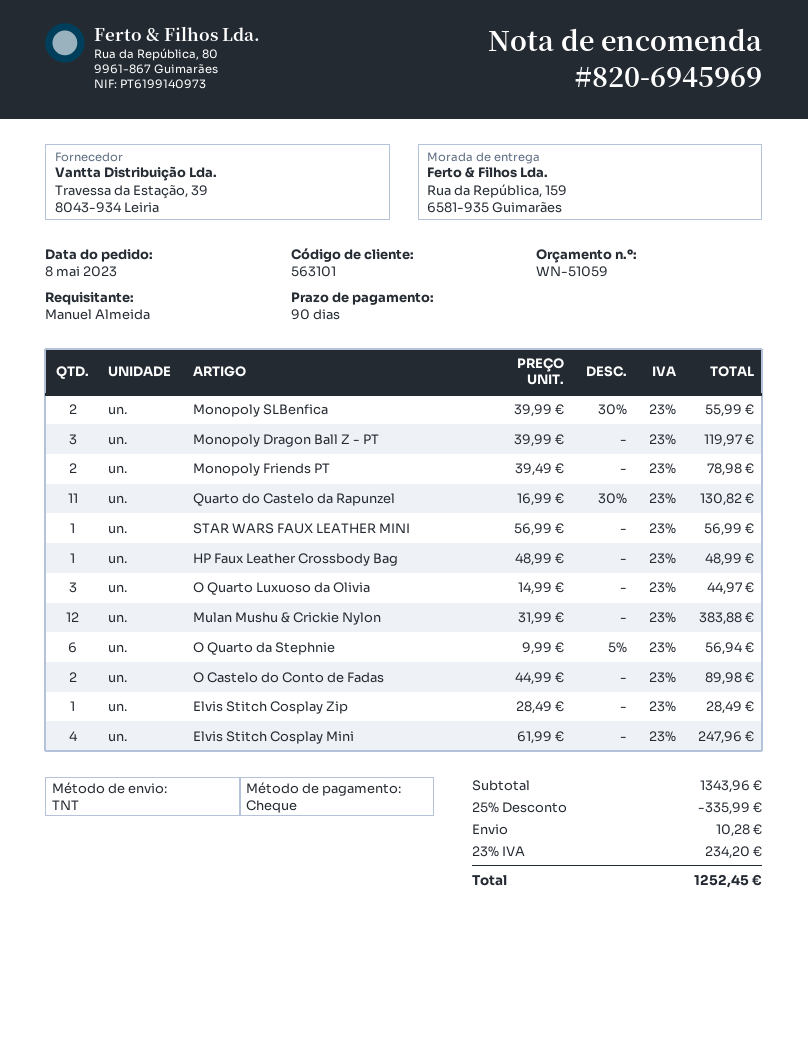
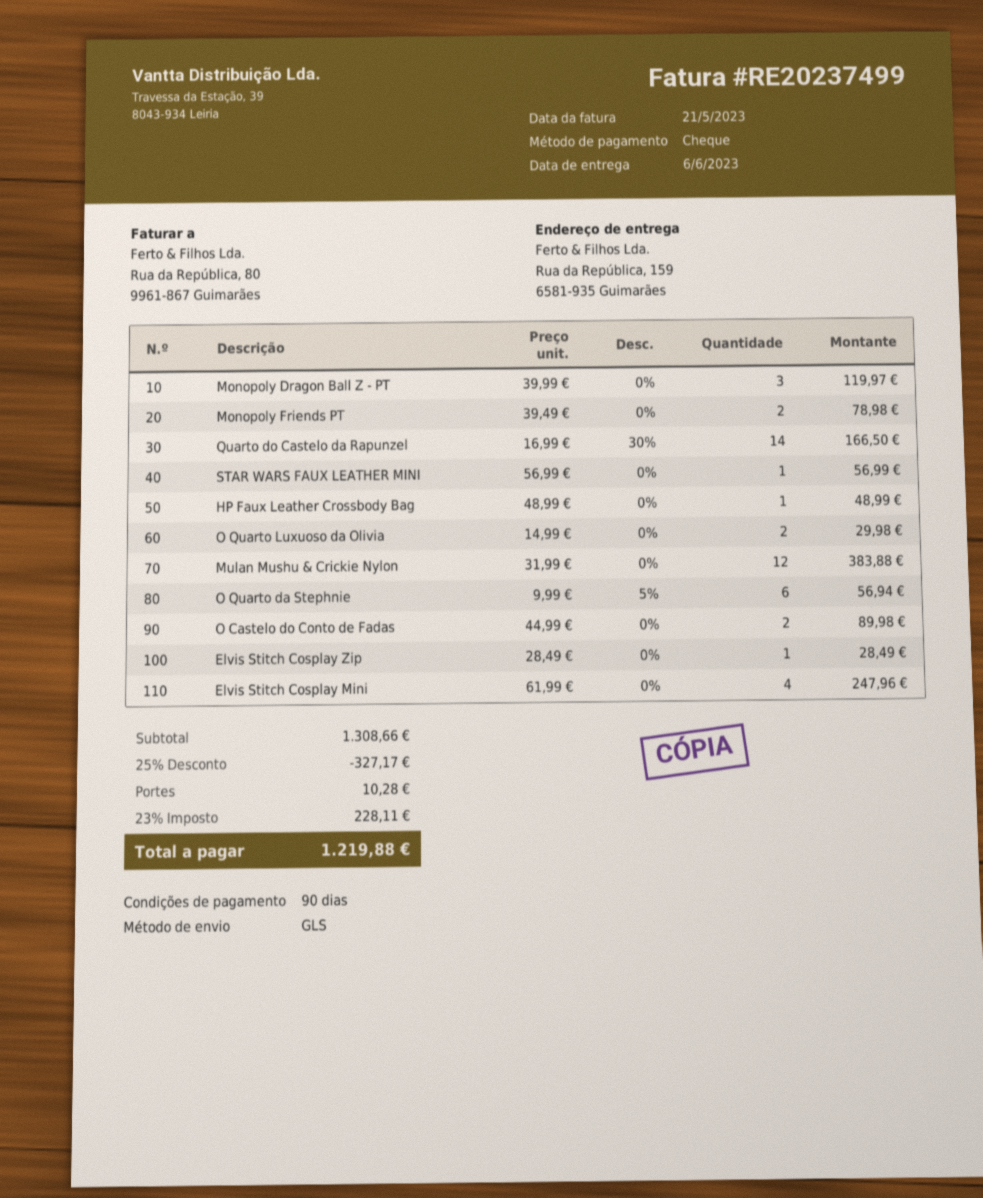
shipping method: TNT -> GLS
Monopoly SLBenfica: 2 x 39.99 - 30% = 55.99 -> none
Quarto do Castelo da Rapunzel: 11 x 16.99 - 30% = 130.82 -> 14 x 16.99 - 30% = 166.50
O Quarto Luxuoso da Olivia: 3 x 14.99 = 44.97 -> 2 x 14.99 = 29.98
subtotal: 1343.96 -> 1308.66
discount: 25% = 335.99 -> 25% = 327.17
tax: 23% = 234.20 -> 23% = 228.11
total: 1252.45 -> 1219.88

